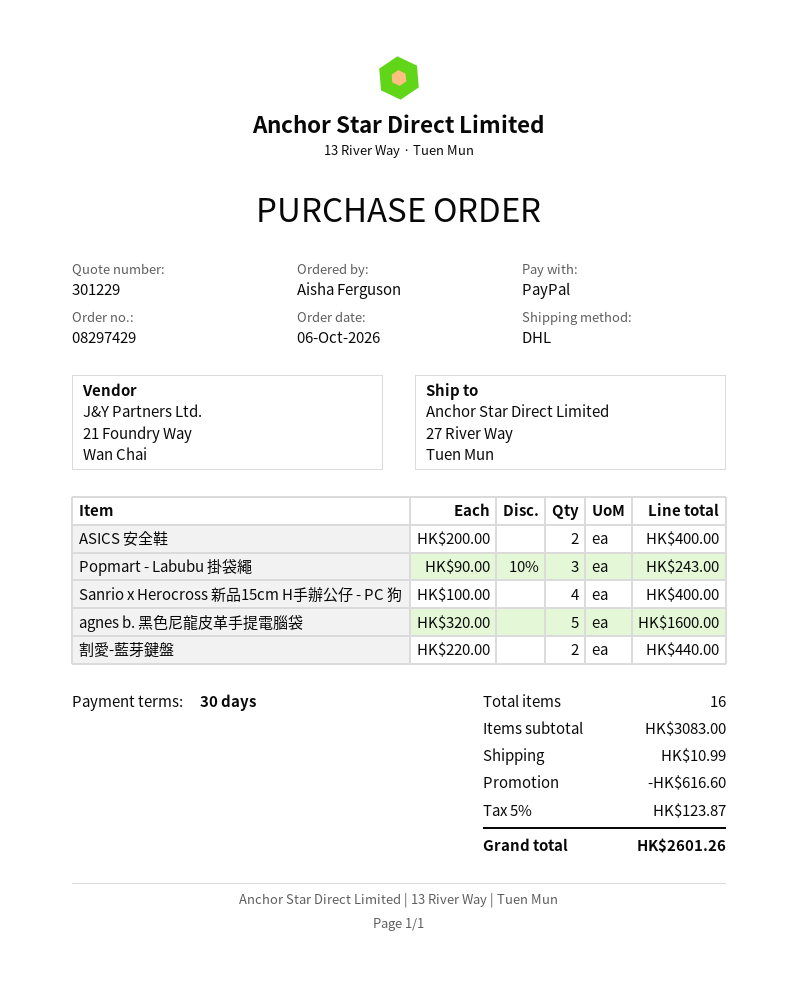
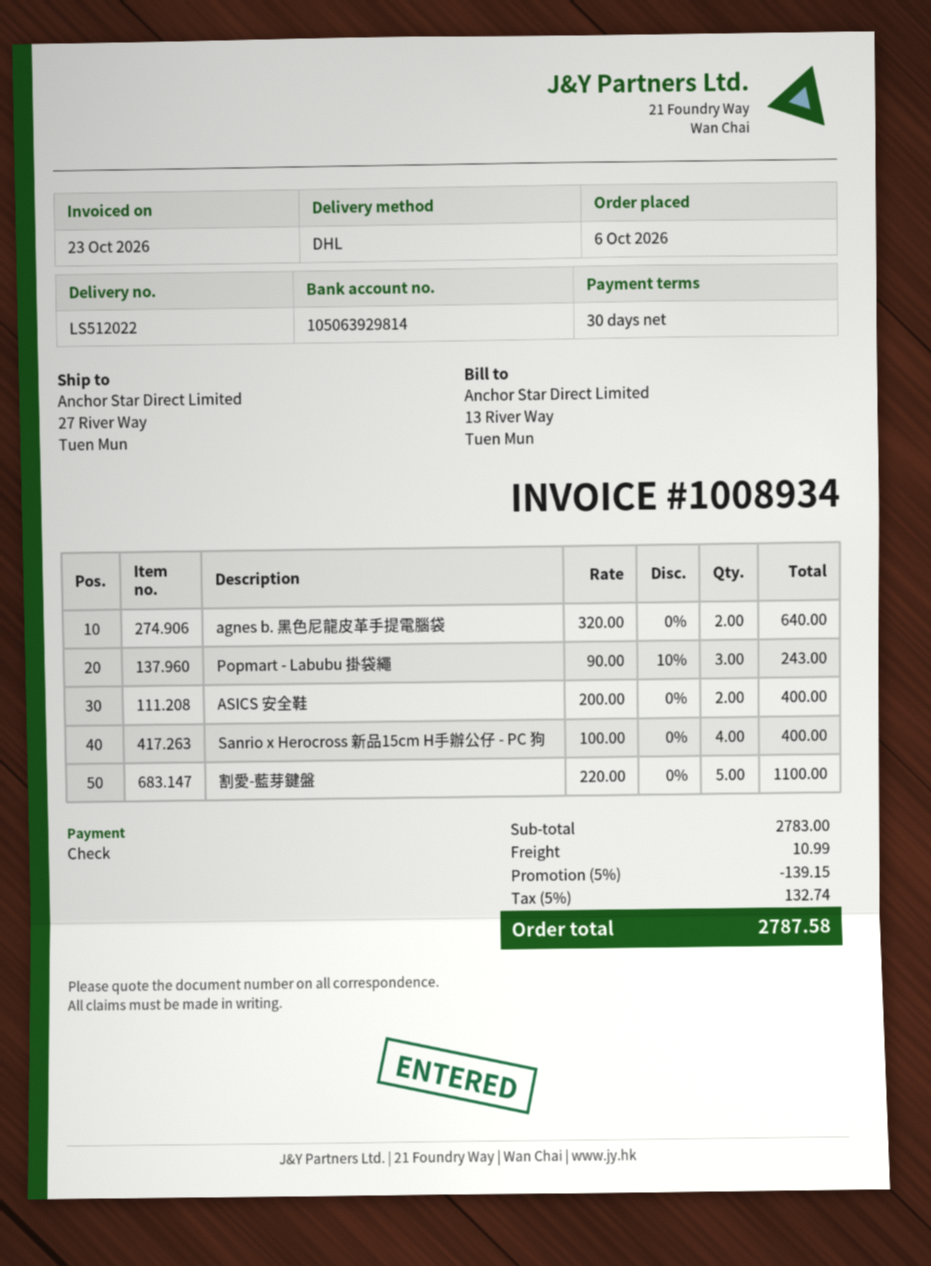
payment method: PayPal -> cheque
agnes b. 黑色尼龍皮革手提電腦袋: 5 x 320.00 = 1600.00 -> 2 x 320.00 = 640.00
割愛-藍芽鍵盤: 2 x 220.00 = 440.00 -> 5 x 220.00 = 1100.00
subtotal: 3083.00 -> 2783.00
discount: 616.60 -> 139.15
tax: 5% = 123.87 -> 5% = 132.74
total: 2601.26 -> 2787.58

